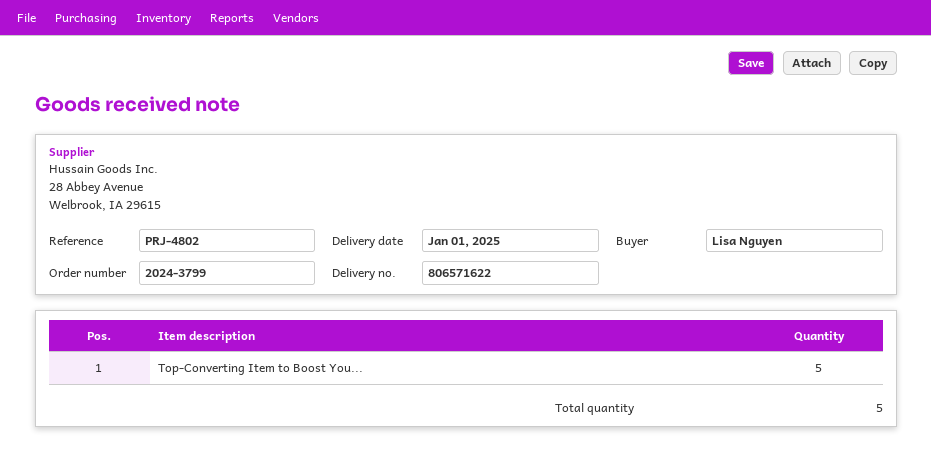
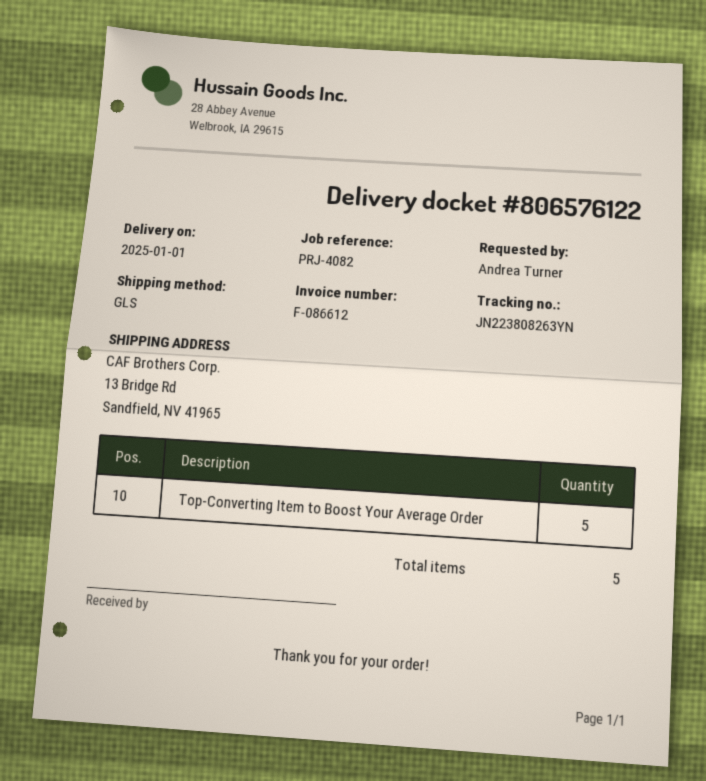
delivery note number: 806571622 -> 806576122
reference: PRJ-4802 -> PRJ-4082
ordered by: Lisa Nguyen -> Andrea Turner

